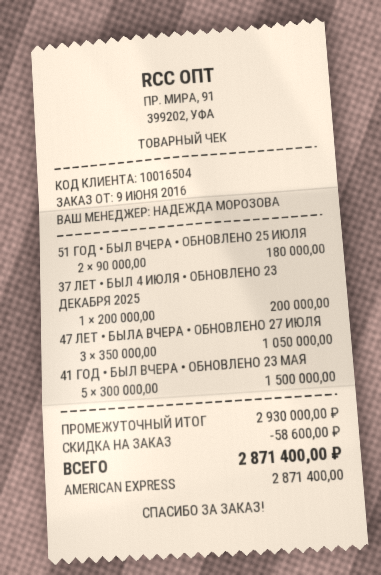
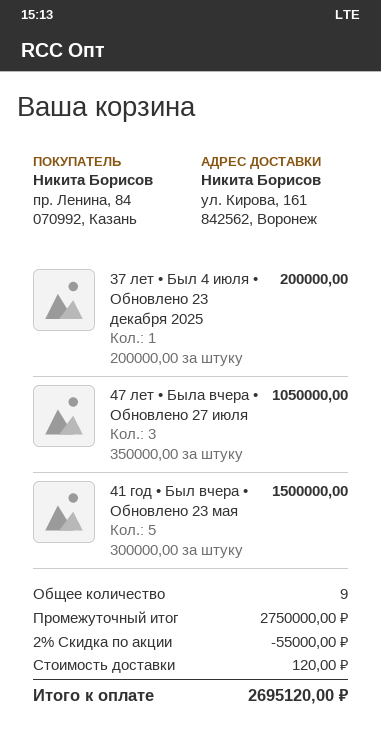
51 ГОД • БЫЛ ВЧЕРА • ОБНОВЛЕНО 25 ИЮЛЯ: 2 x 90000.00 = 180000.00 -> none
subtotal: 2930000.00 -> 2750000.00
discount: 58600.00 -> 55000.00
shipping: none -> 120.00
total: 2871400.00 -> 2695120.00

